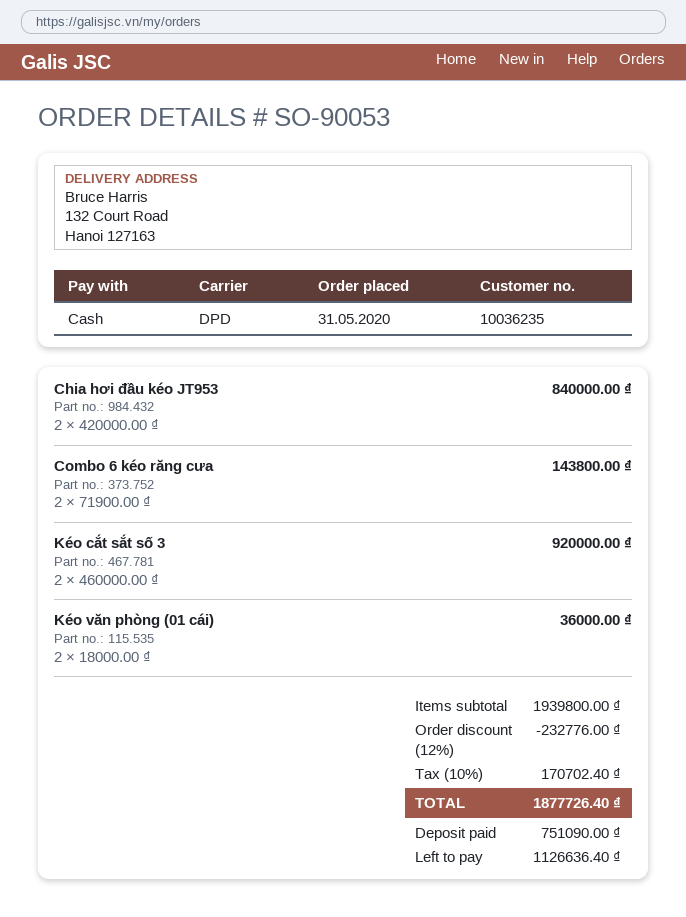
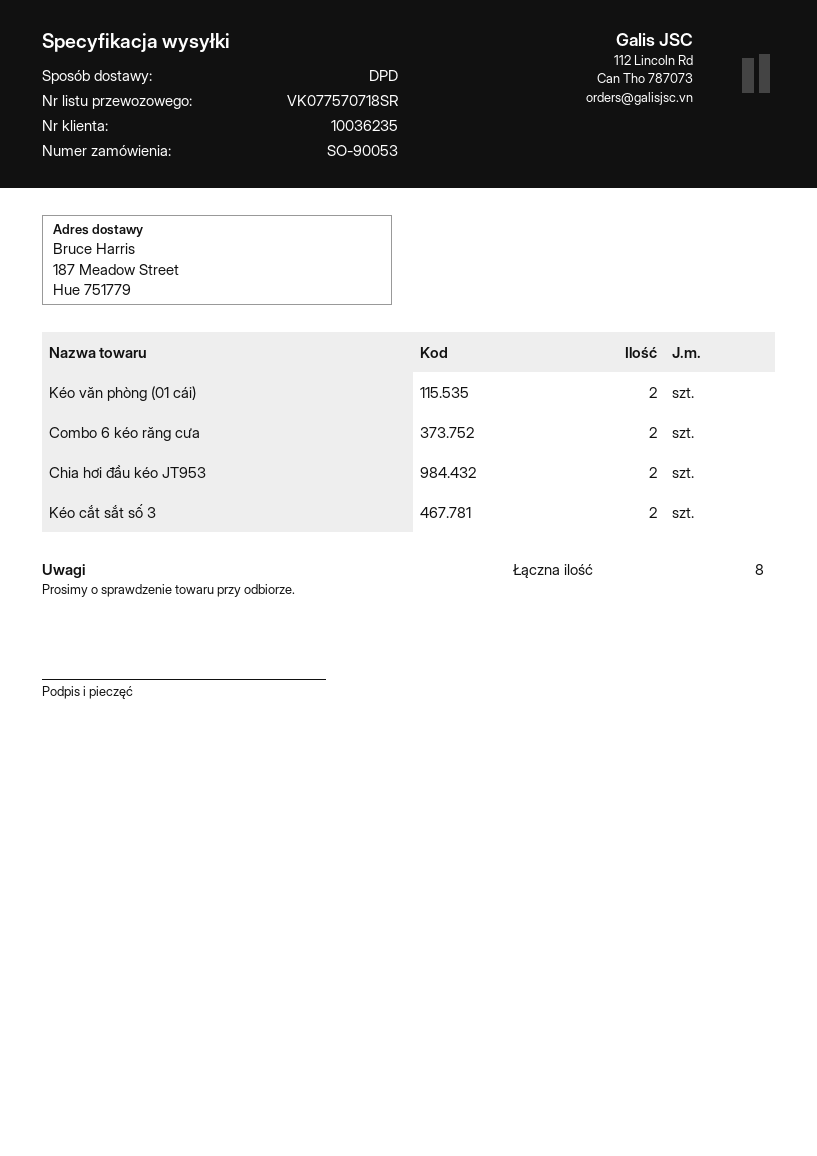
ship to: 132 Court Road, Hanoi 127163 -> 187 Meadow Street, Hue 751779

